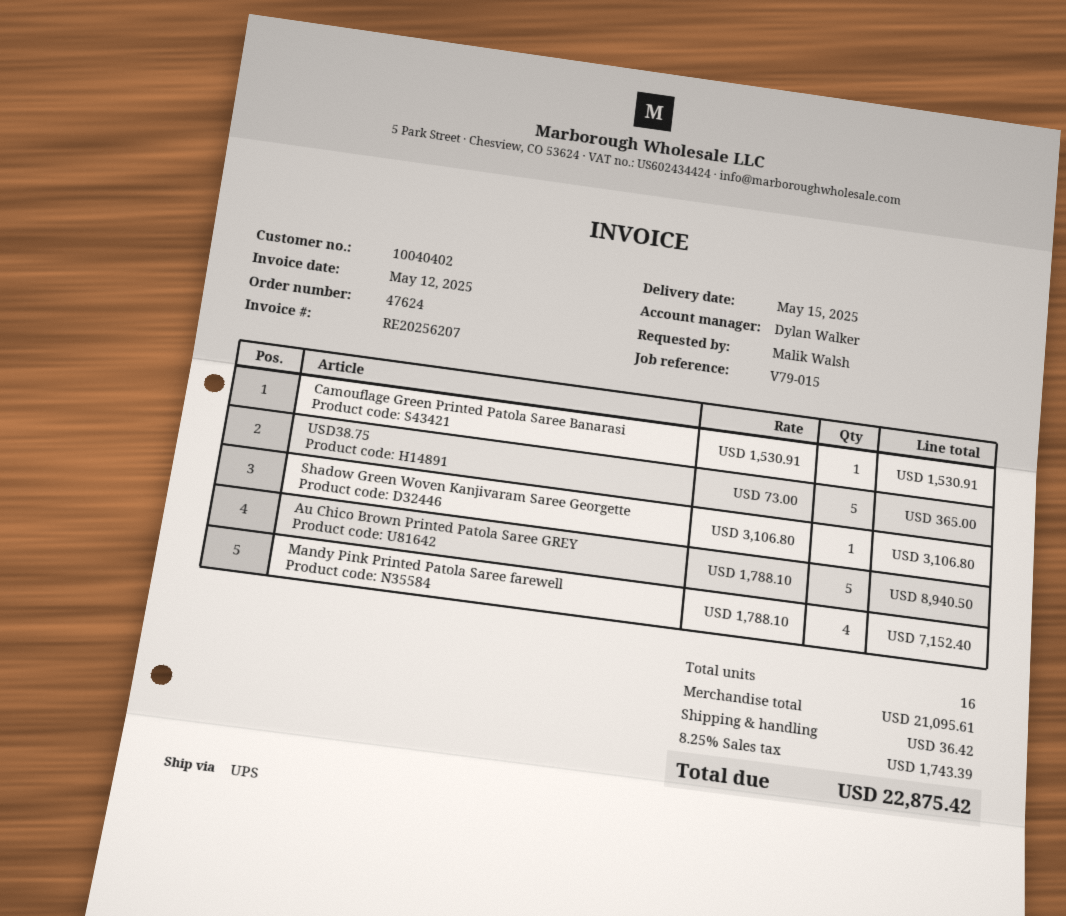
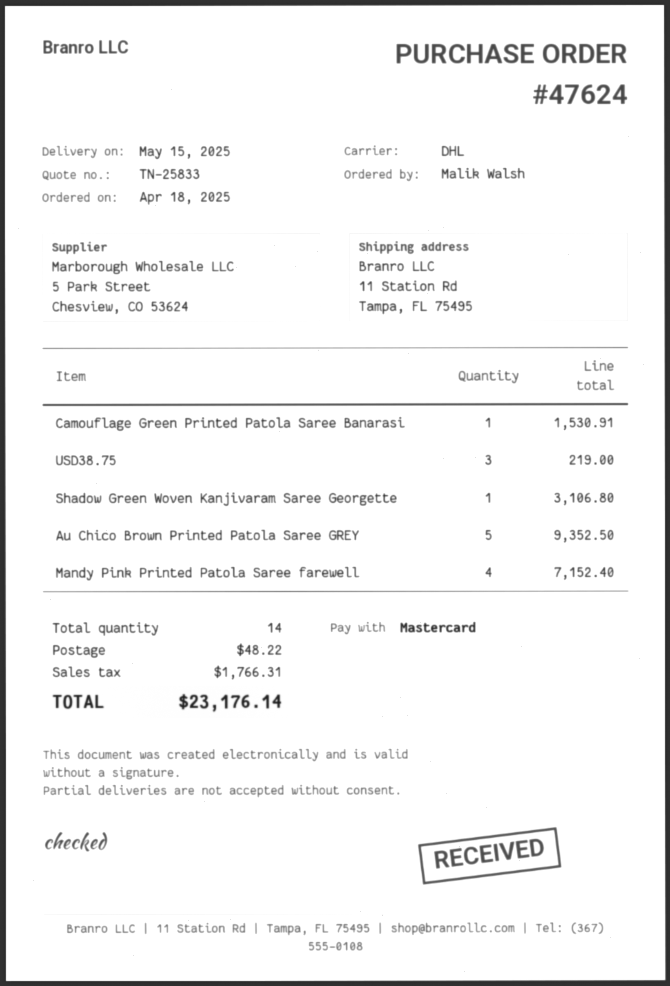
shipping method: UPS -> DHL
USD38.75: 5 for 365.00 -> 3 for 219.00
Au Chico Brown Printed Patola Saree GREY: 5 for 8940.50 -> 5 for 9352.50
total quantity: 16 -> 14
shipping: 36.42 -> 48.22
tax: 1743.39 -> 1766.31
total: 22875.42 -> 23176.14

